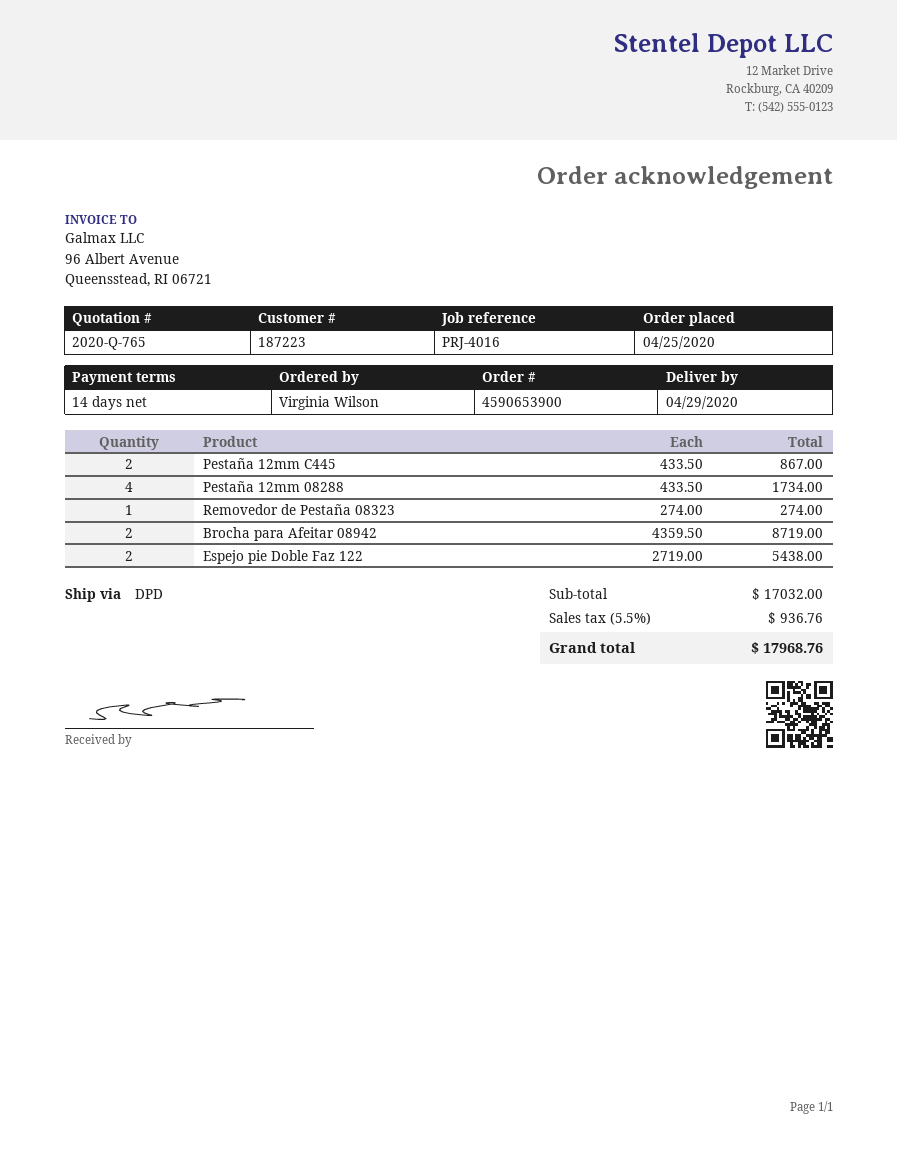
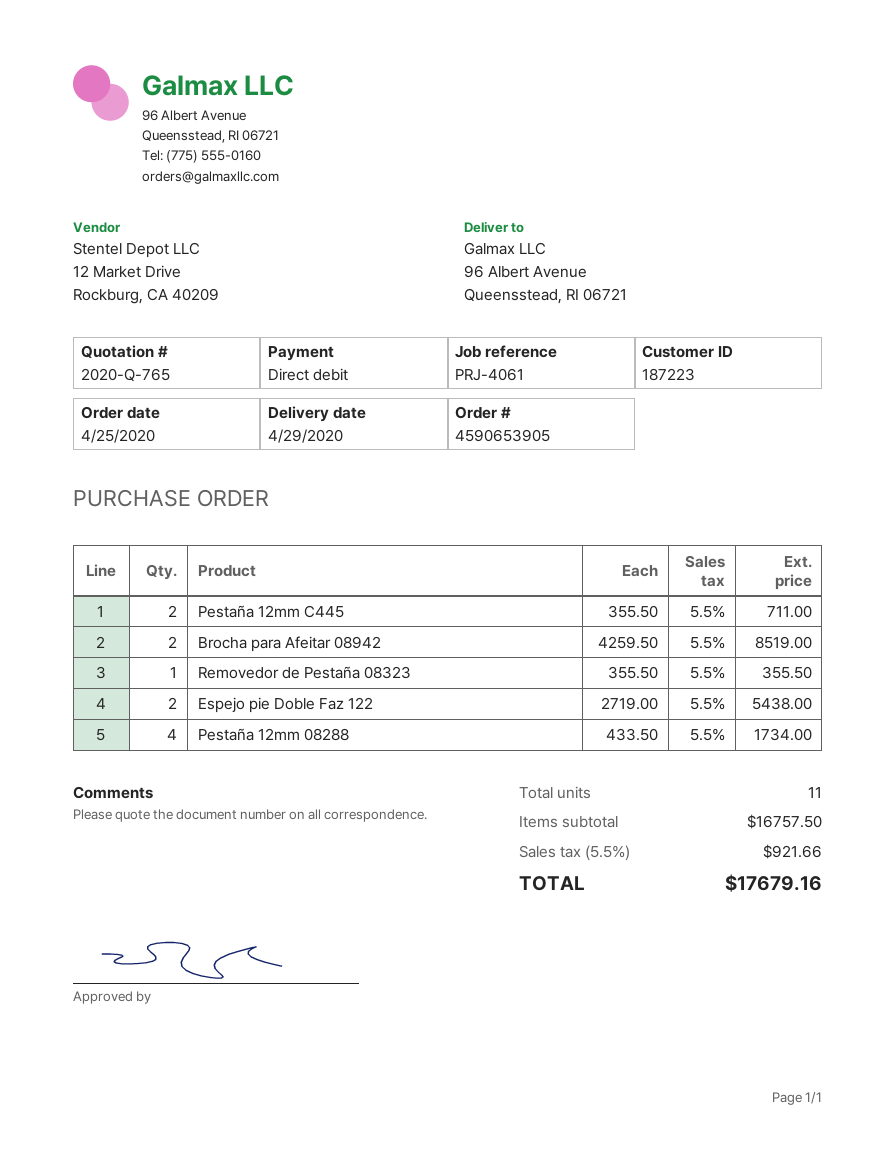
order number: 4590653900 -> 4590653905
reference: PRJ-4016 -> PRJ-4061
Pestaña 12mm C445: 2 x 433.50 = 867.00 -> 2 x 355.50 = 711.00
Removedor de Pestaña 08323: 1 x 274.00 = 274.00 -> 1 x 355.50 = 355.50
Brocha para Afeitar 08942: 2 x 4359.50 = 8719.00 -> 2 x 4259.50 = 8519.00
subtotal: 17032.00 -> 16757.50
tax: 5.5% = 936.76 -> 5.5% = 921.66
total: 17968.76 -> 17679.16

